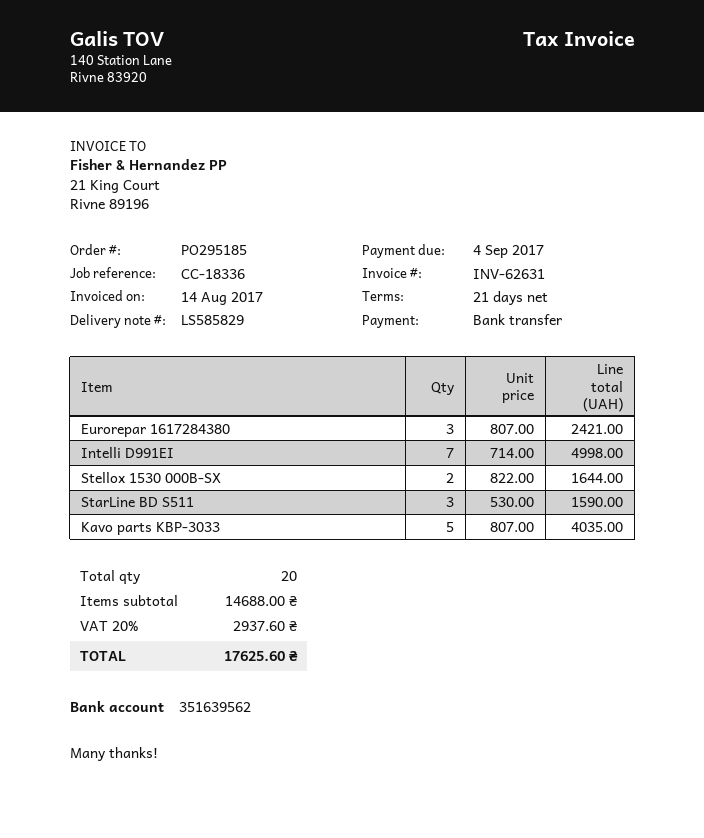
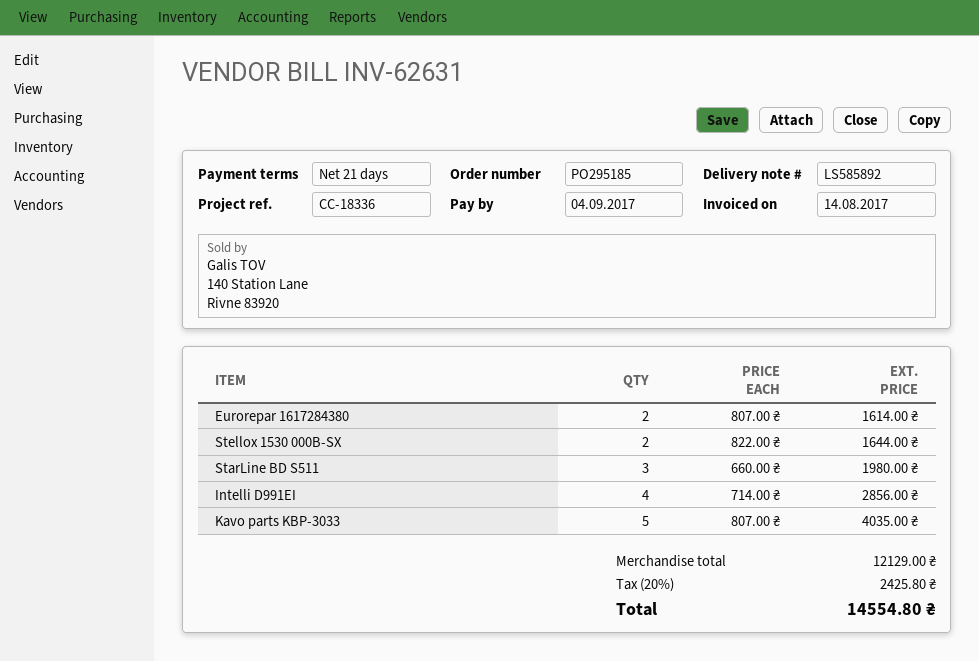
delivery note number: LS585829 -> LS585892
Eurorepar 1617284380: 3 x 807.00 = 2421.00 -> 2 x 807.00 = 1614.00
Intelli D991EI: 7 x 714.00 = 4998.00 -> 4 x 714.00 = 2856.00
StarLine BD S511: 3 x 530.00 = 1590.00 -> 3 x 660.00 = 1980.00
subtotal: 14688.00 -> 12129.00
tax: 20% = 2937.60 -> 20% = 2425.80
total: 17625.60 -> 14554.80

